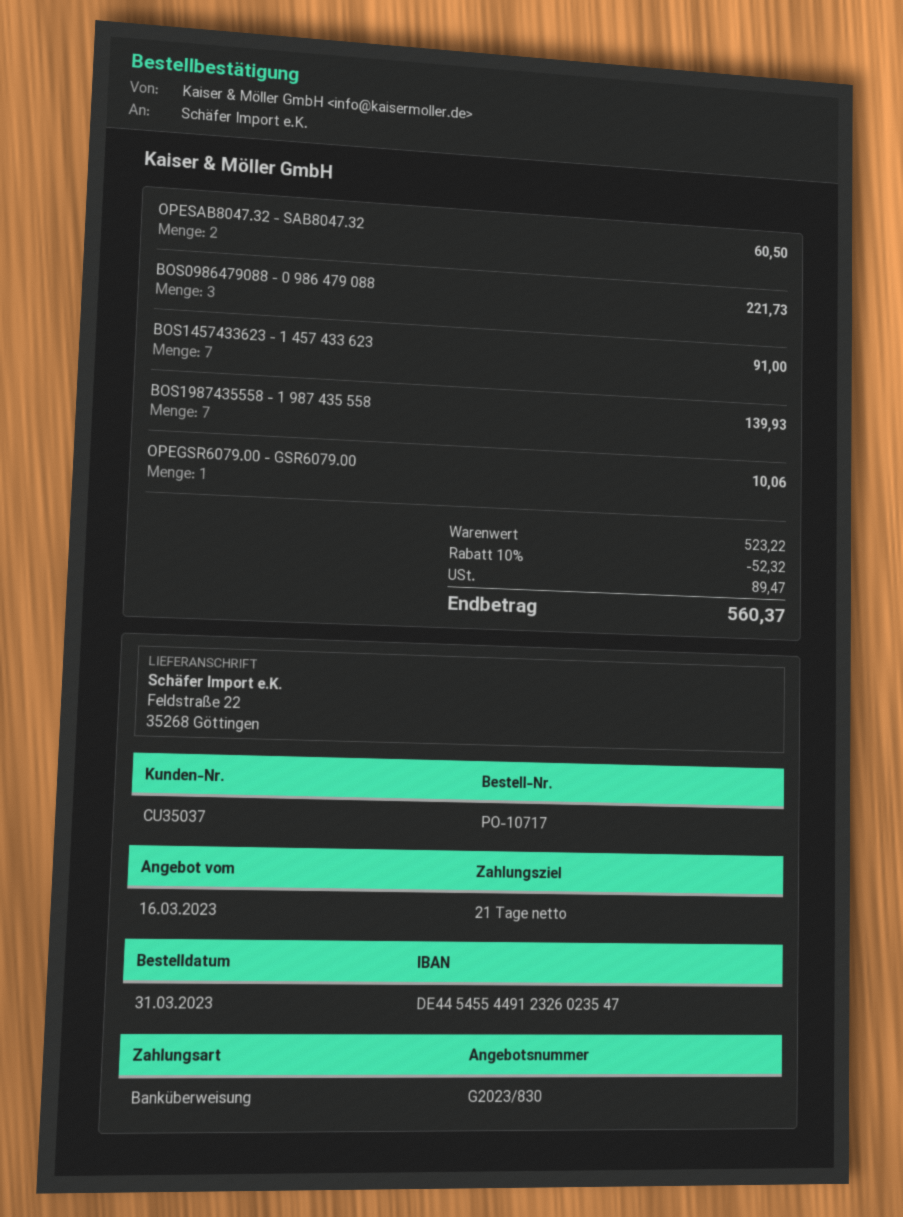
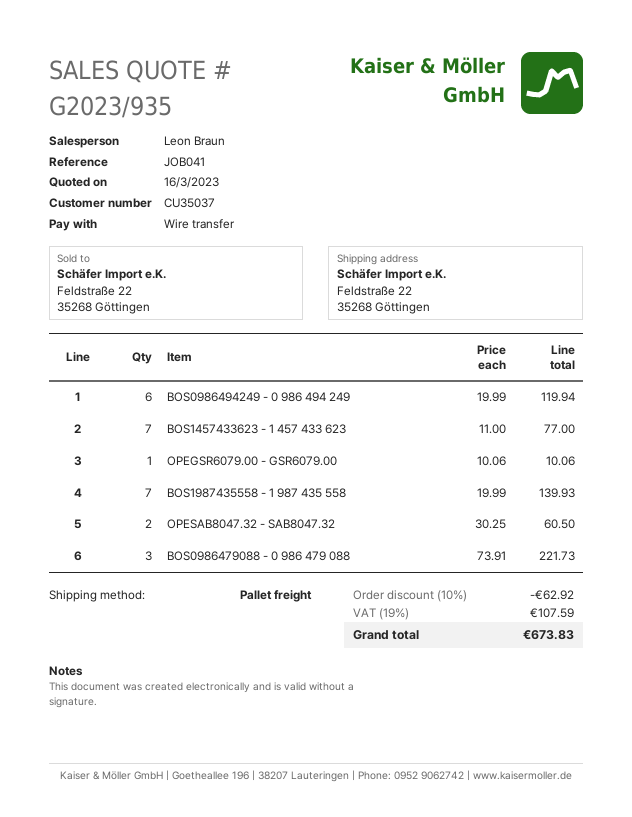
quote number: G2023/830 -> G2023/935
BOS1457433623 - 1 457 433 623: 7 for 91.00 -> 7 for 77.00
BOS0986494249 - 0 986 494 249: none -> 6 for 119.94
discount: 10% = 52.32 -> 10% = 62.92
tax: 89.47 -> 107.59
total: 560.37 -> 673.83

